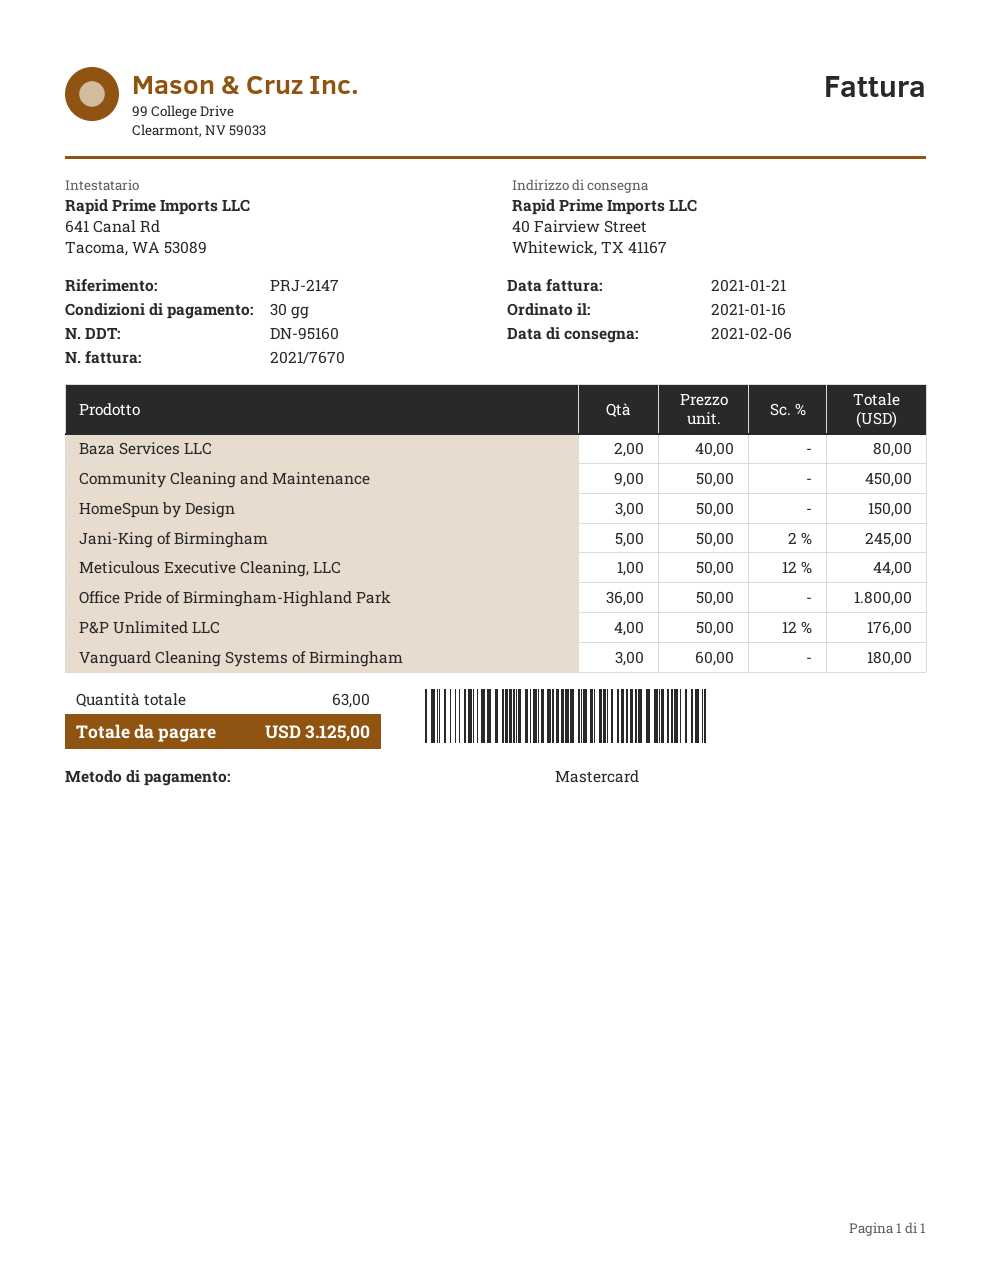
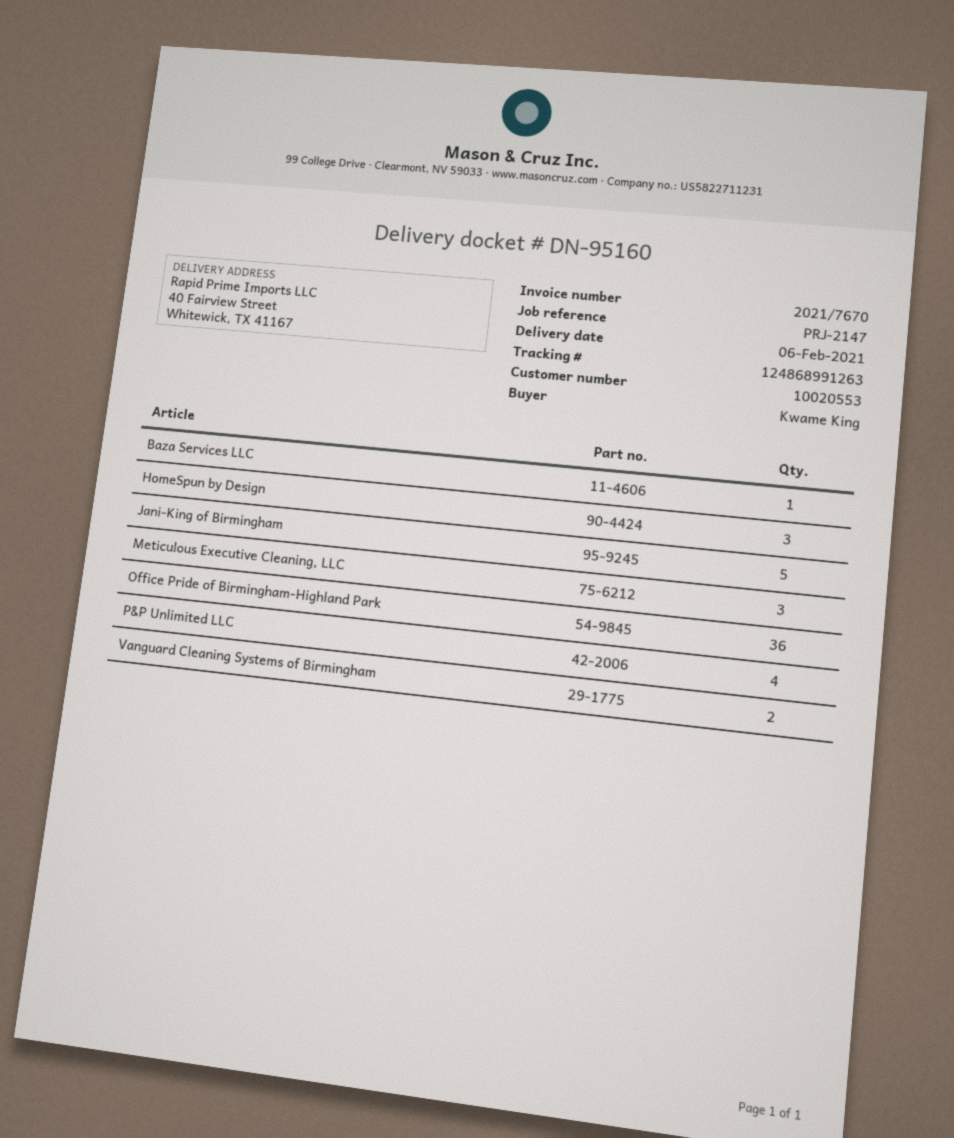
Baza Services LLC: 2 -> 1
Community Cleaning and Maintenance: 9 -> none
Meticulous Executive Cleaning, LLC: 1 -> 3
Vanguard Cleaning Systems of Birmingham: 3 -> 2

